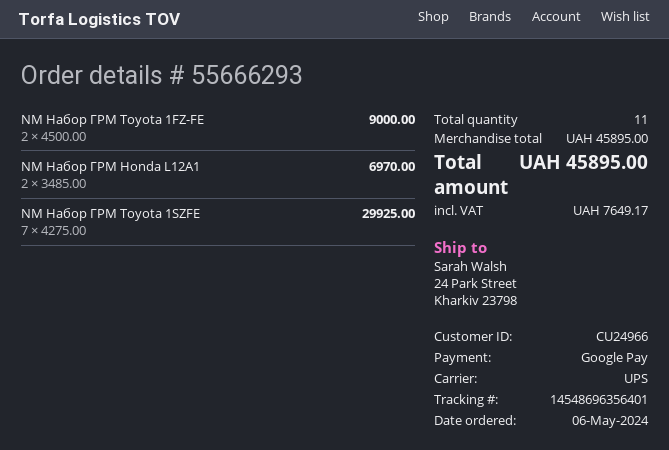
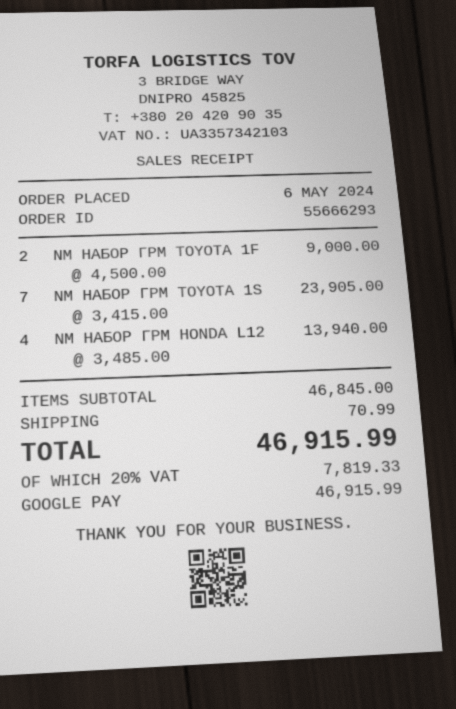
NM Набор ГРМ Honda L12A1: 2 x 3485.00 = 6970.00 -> 4 x 3485.00 = 13940.00
NM Набор ГРМ Toyota 1SZFE: 7 x 4275.00 = 29925.00 -> 7 x 3415.00 = 23905.00
subtotal: 45895.00 -> 46845.00
shipping: none -> 70.99
tax: 7649.17 -> 7819.33
total: 45895.00 -> 46915.99

